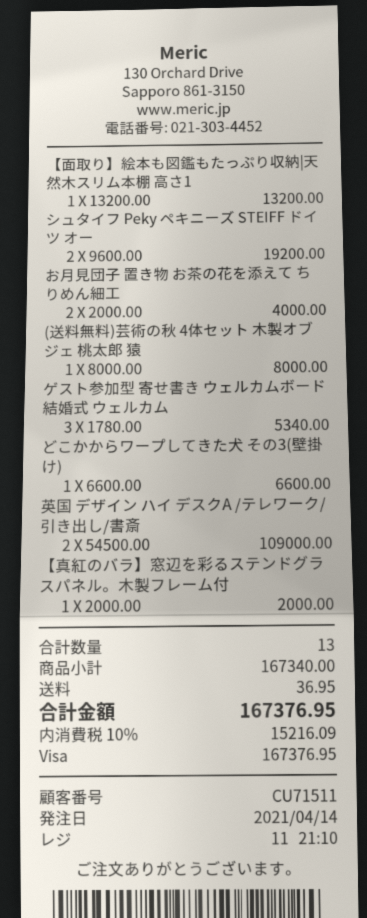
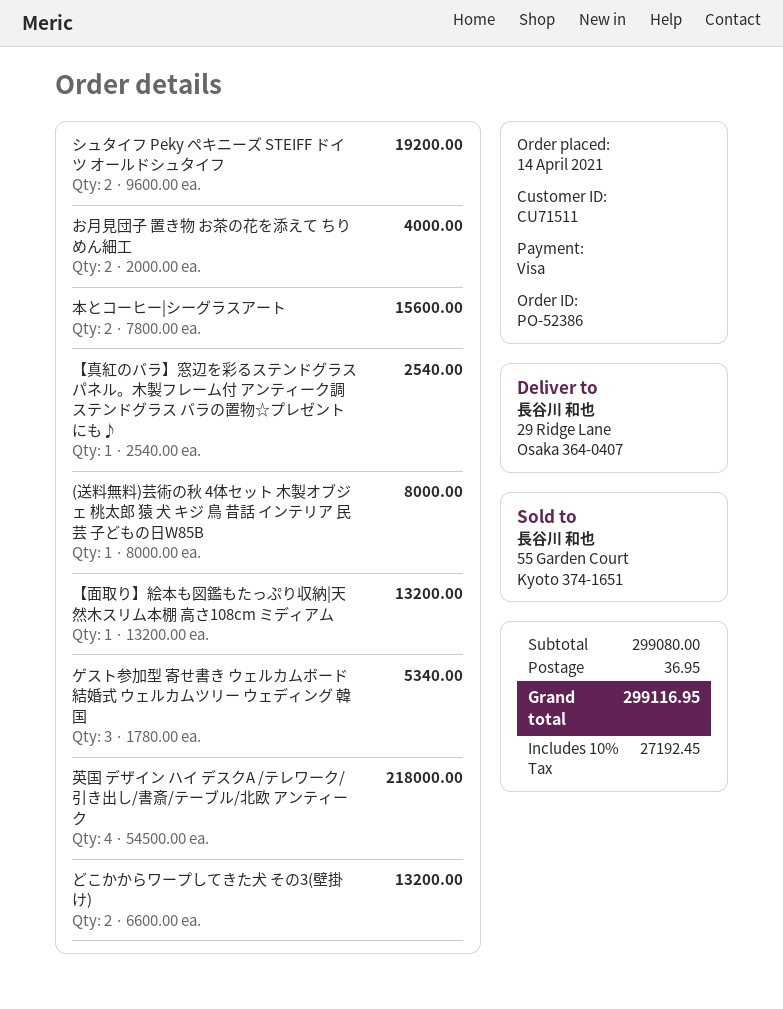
どこかからワープしてきた犬 その3(壁掛け): 1 x 6600.00 = 6600.00 -> 2 x 6600.00 = 13200.00
英国 デザイン ハイ デスクA /テレワーク/引き出し/書斎: 2 x 54500.00 = 109000.00 -> 4 x 54500.00 = 218000.00
【真紅のバラ】窓辺を彩るステンドグラスパネル。木製フレーム付: 1 x 2000.00 = 2000.00 -> 1 x 2540.00 = 2540.00
本とコーヒー|シーグラスアート: none -> 2 x 7800.00 = 15600.00
subtotal: 167340.00 -> 299080.00
tax: 10% = 15216.09 -> 10% = 27192.45
total: 167376.95 -> 299116.95

